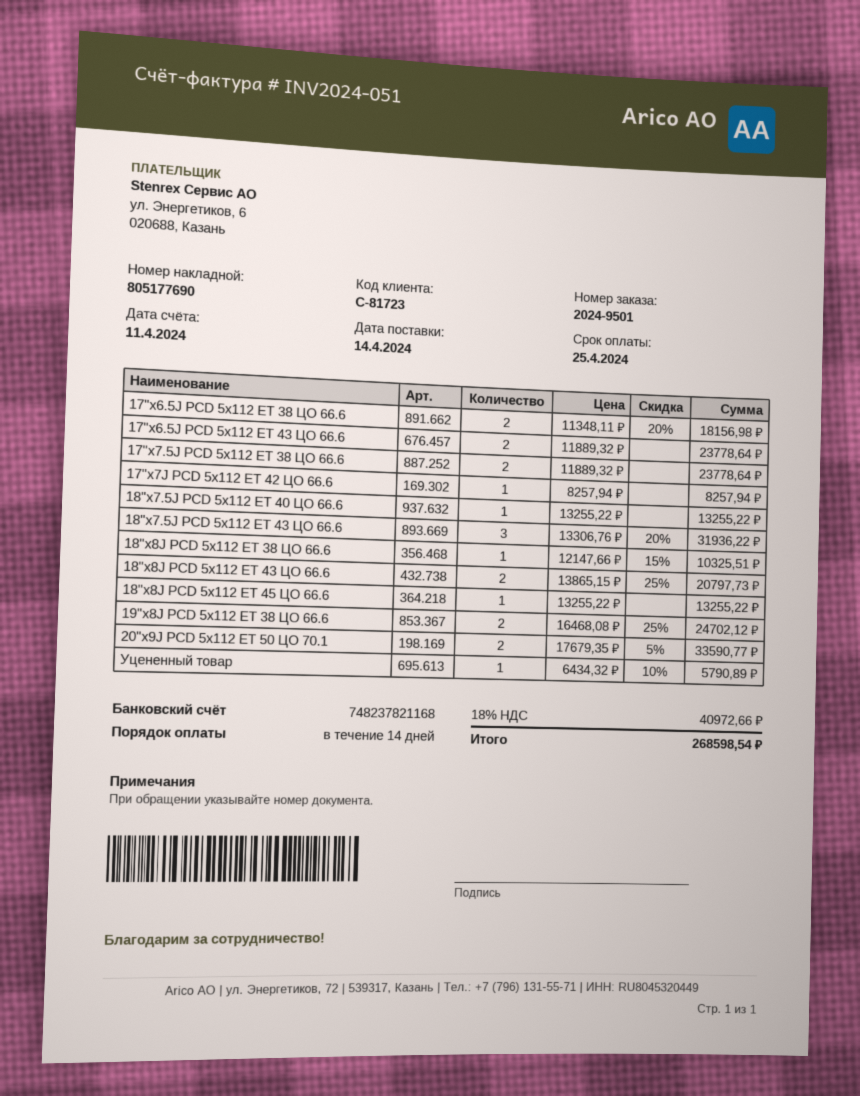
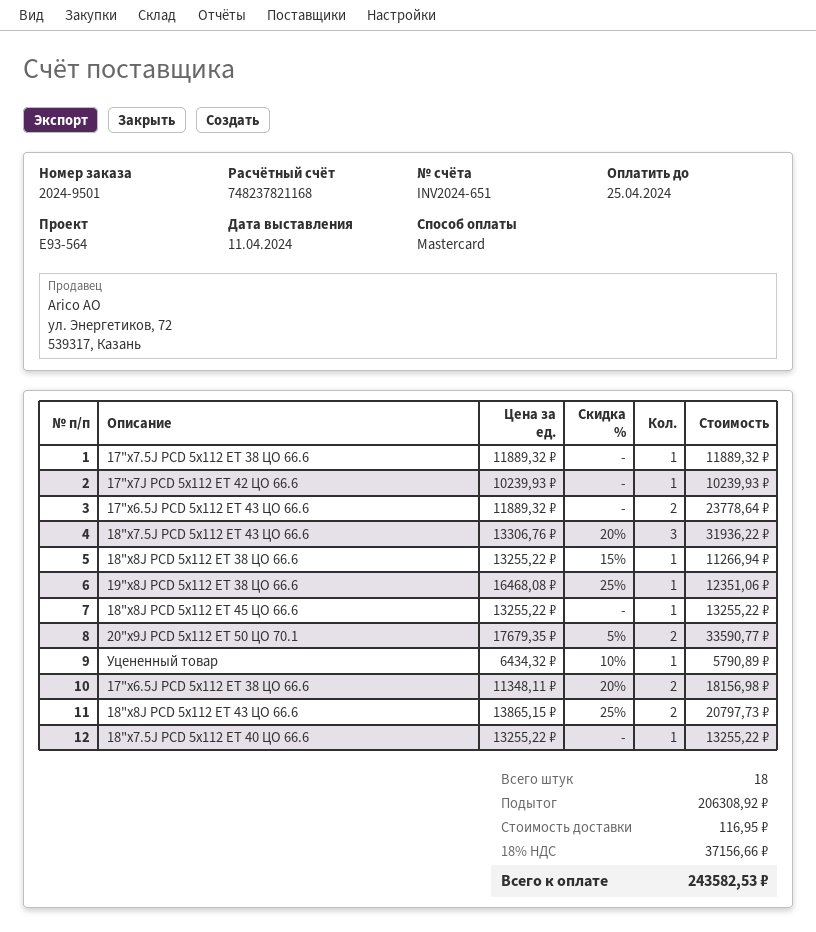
invoice number: INV2024-051 -> INV2024-651
17"x7.5J PCD 5x112 ЕТ 38 ЦО 66.6: 2 x 11889.32 = 23778.64 -> 1 x 11889.32 = 11889.32
17"x7J PCD 5x112 ЕТ 42 ЦО 66.6: 1 x 8257.94 = 8257.94 -> 1 x 10239.93 = 10239.93
18"x8J PCD 5x112 ЕТ 38 ЦО 66.6: 1 x 12147.66 - 15% = 10325.51 -> 1 x 13255.22 - 15% = 11266.94
19"x8J PCD 5x112 ЕТ 38 ЦО 66.6: 2 x 16468.08 - 25% = 24702.12 -> 1 x 16468.08 - 25% = 12351.06
shipping: none -> 116.95
tax: 18% = 40972.66 -> 18% = 37156.66
total: 268598.54 -> 243582.53

